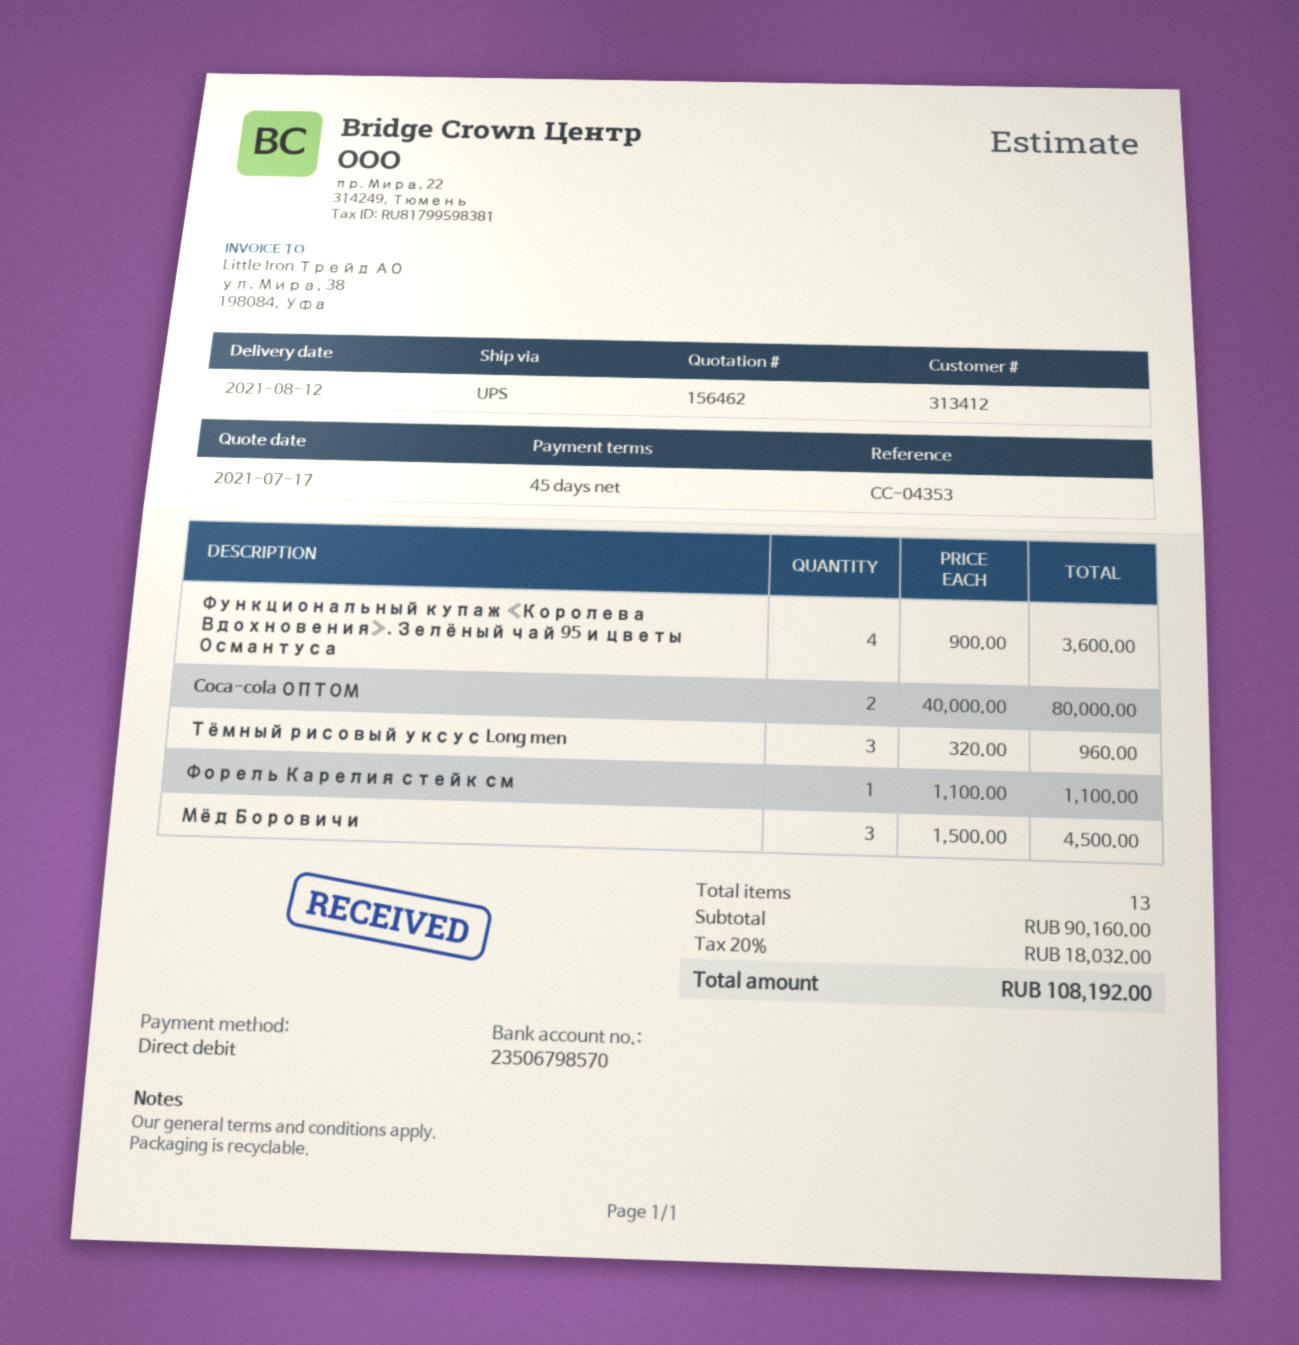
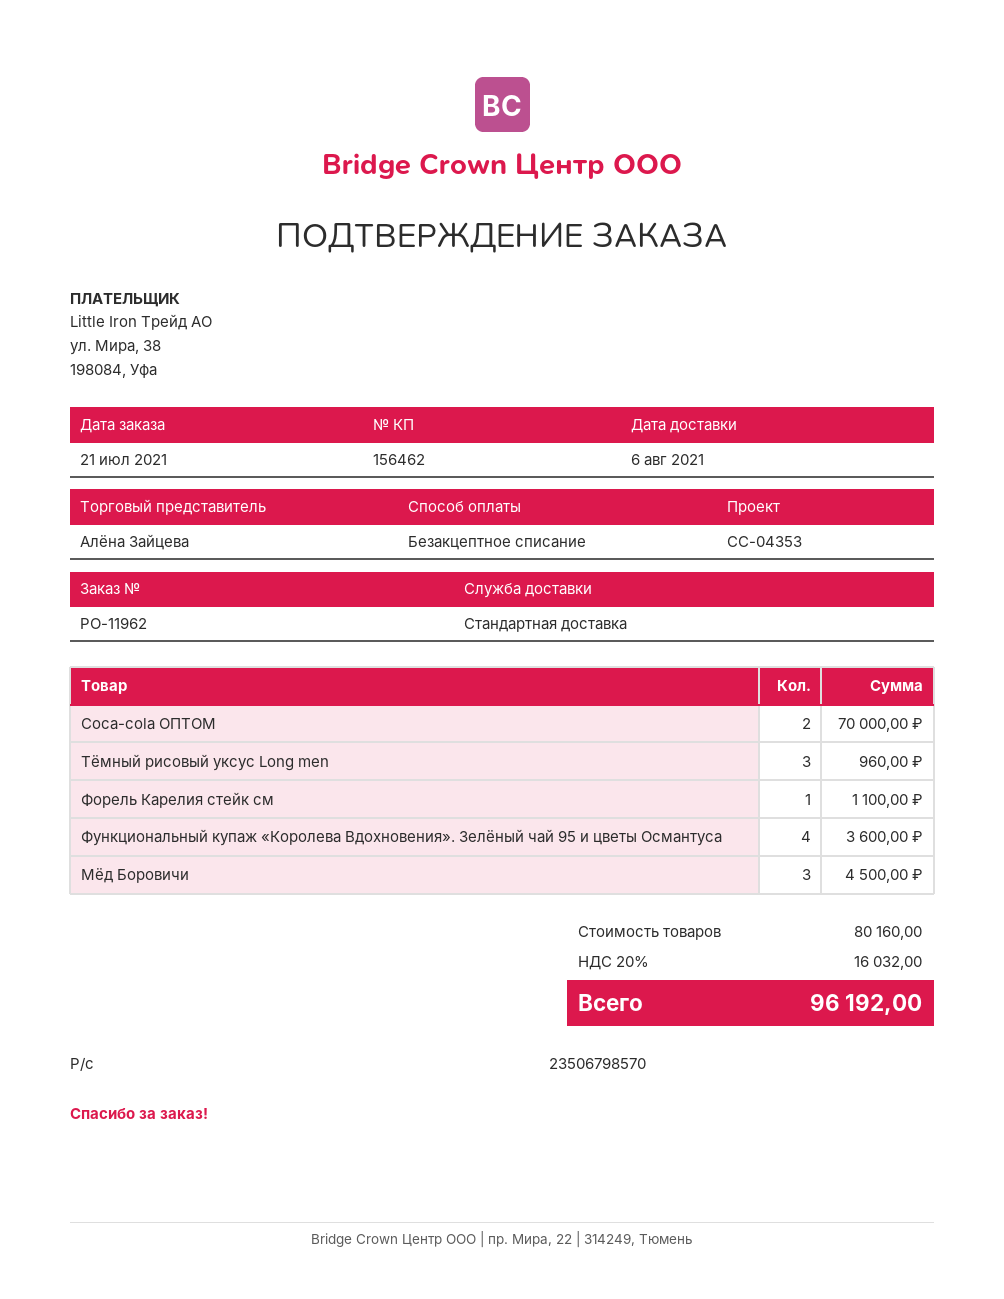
delivery date: 2021-08-12 -> 2021-08-06
shipping method: UPS -> standard
Coca-cola ОПТОМ: 2 for 80000.00 -> 2 for 70000.00
subtotal: 90160.00 -> 80160.00
tax: 20% = 18032.00 -> 20% = 16032.00
total: 108192.00 -> 96192.00

